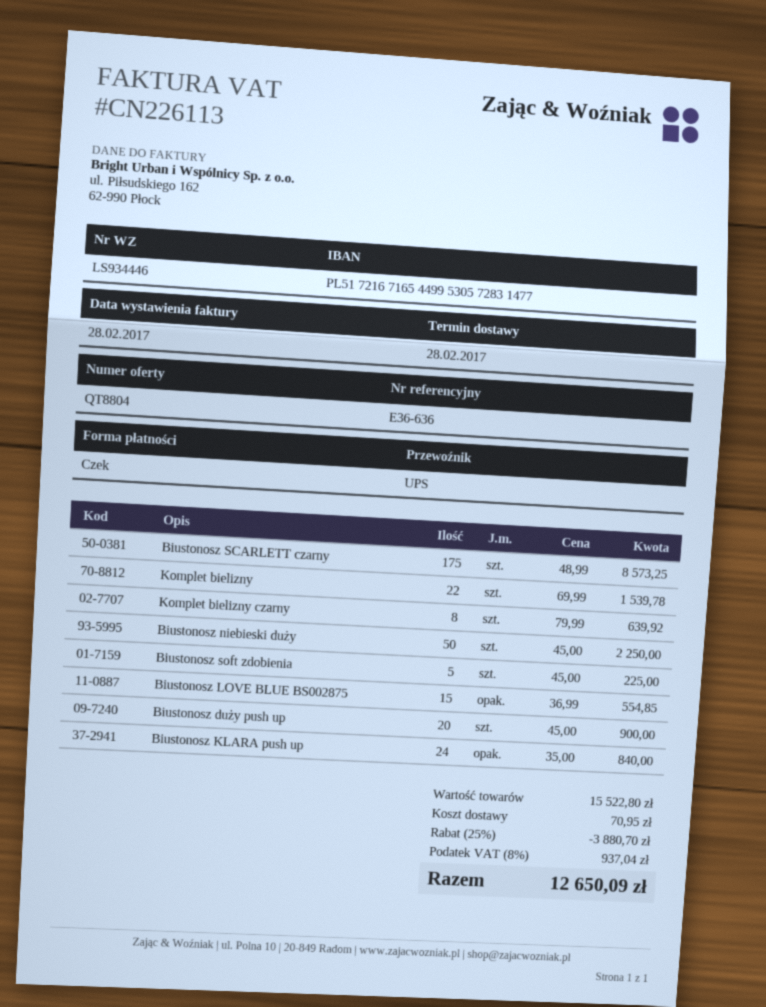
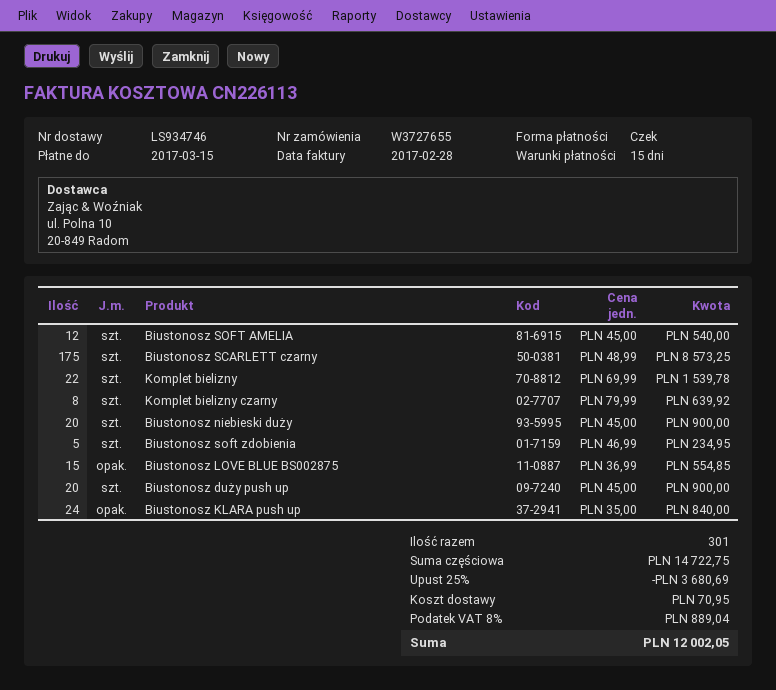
delivery note number: LS934446 -> LS934746
Biustonosz niebieski duży: 50 x 45.00 = 2250.00 -> 20 x 45.00 = 900.00
Biustonosz soft zdobienia: 5 x 45.00 = 225.00 -> 5 x 46.99 = 234.95
Biustonosz SOFT AMELIA: none -> 12 x 45.00 = 540.00
subtotal: 15522.80 -> 14722.75
discount: 25% = 3880.70 -> 25% = 3680.69
tax: 8% = 937.04 -> 8% = 889.04
total: 12650.09 -> 12002.05

